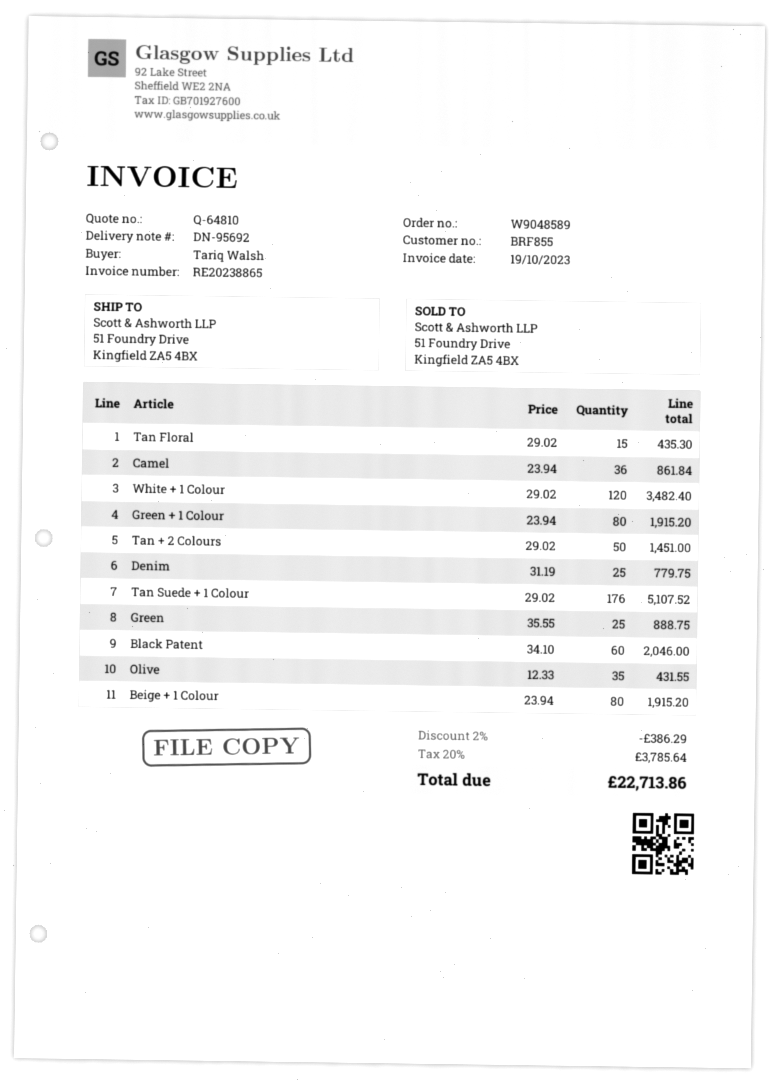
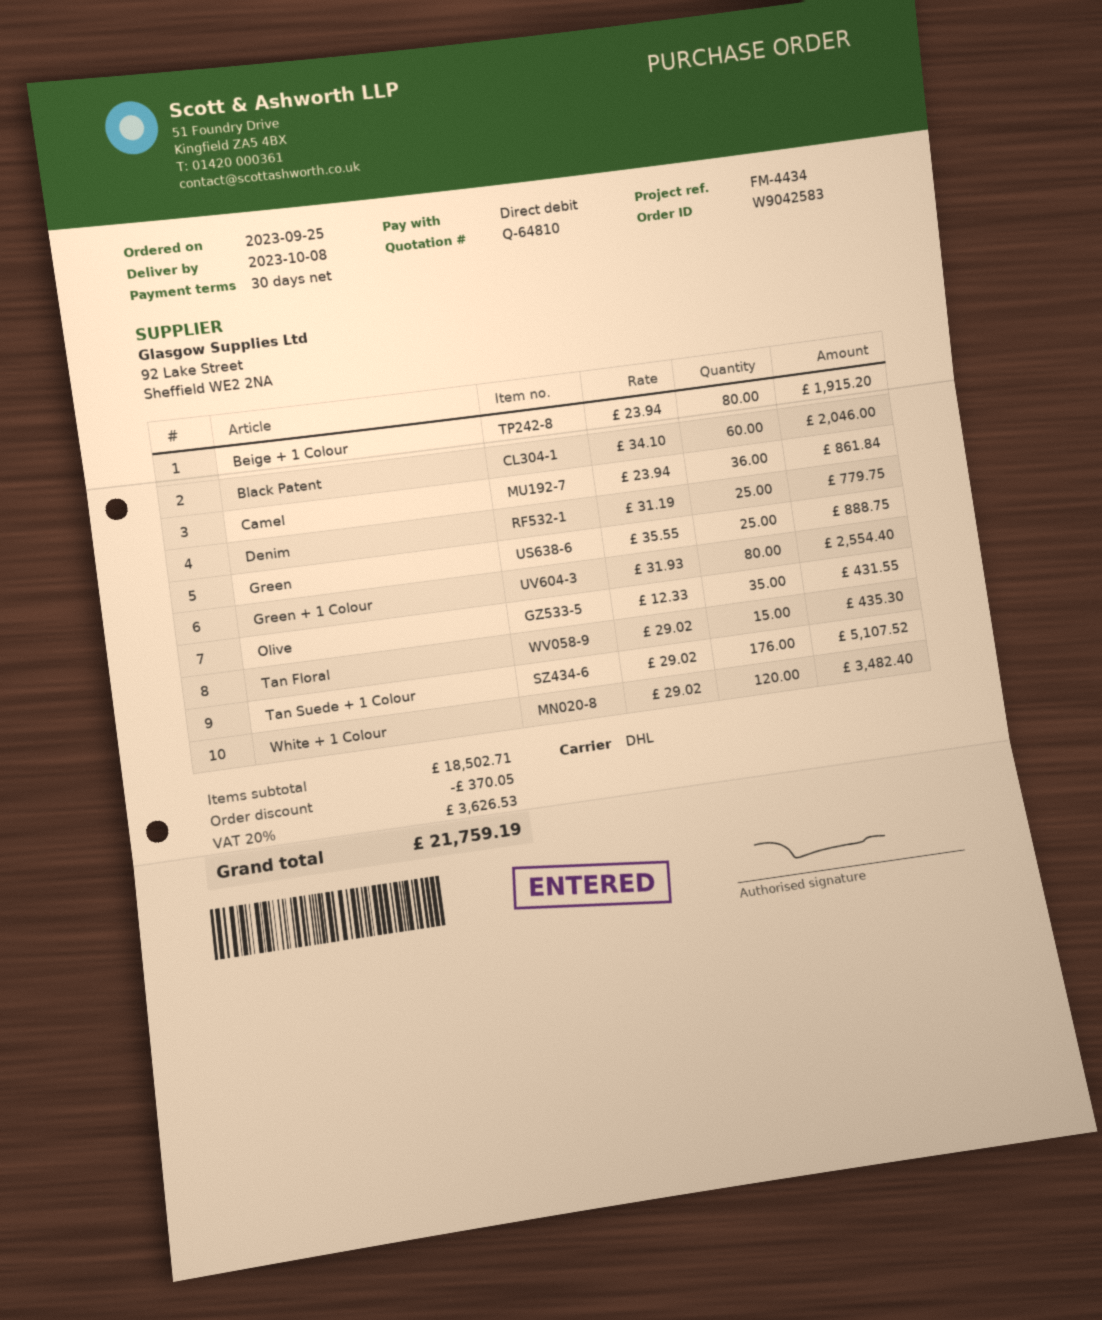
order number: W9048589 -> W9042583
Green + 1 Colour: 80 x 23.94 = 1915.20 -> 80 x 31.93 = 2554.40
Tan + 2 Colours: 50 x 29.02 = 1451.00 -> none
discount: 386.29 -> 370.05
tax: 20% = 3785.64 -> 20% = 3626.53
total: 22713.86 -> 21759.19

